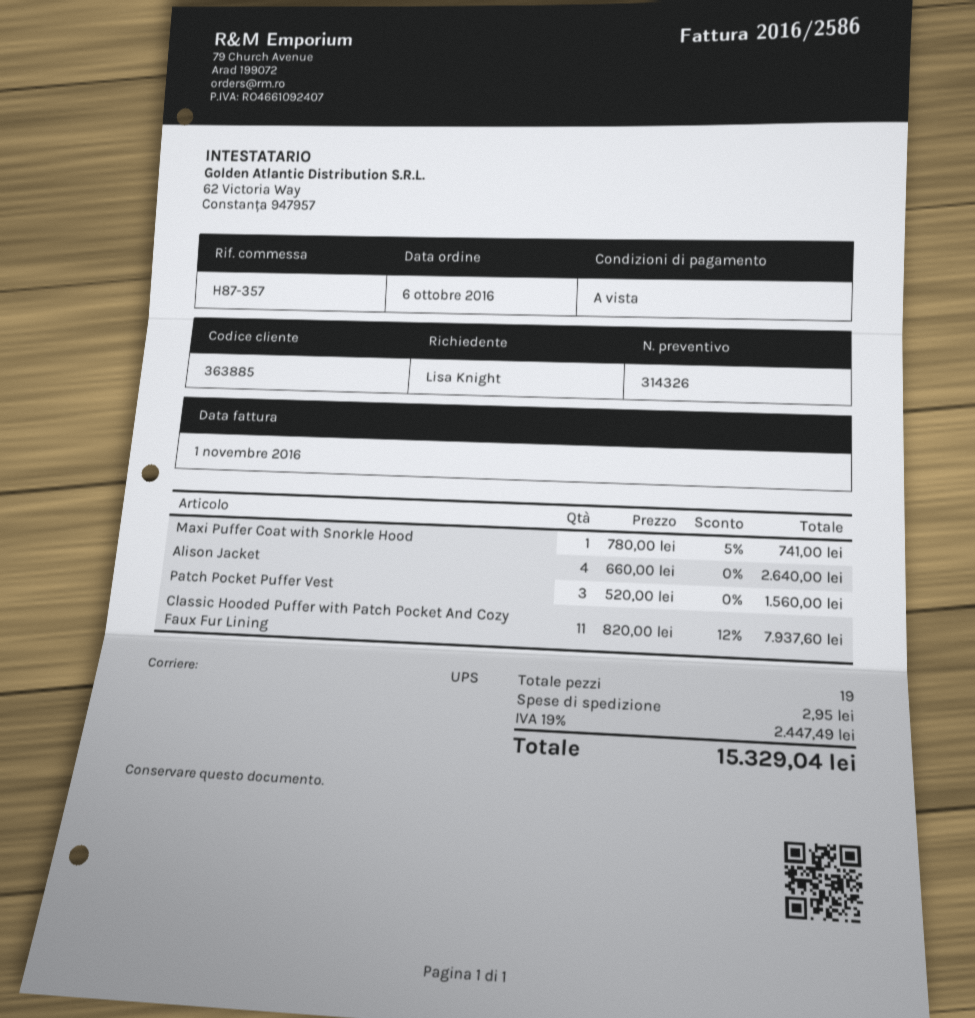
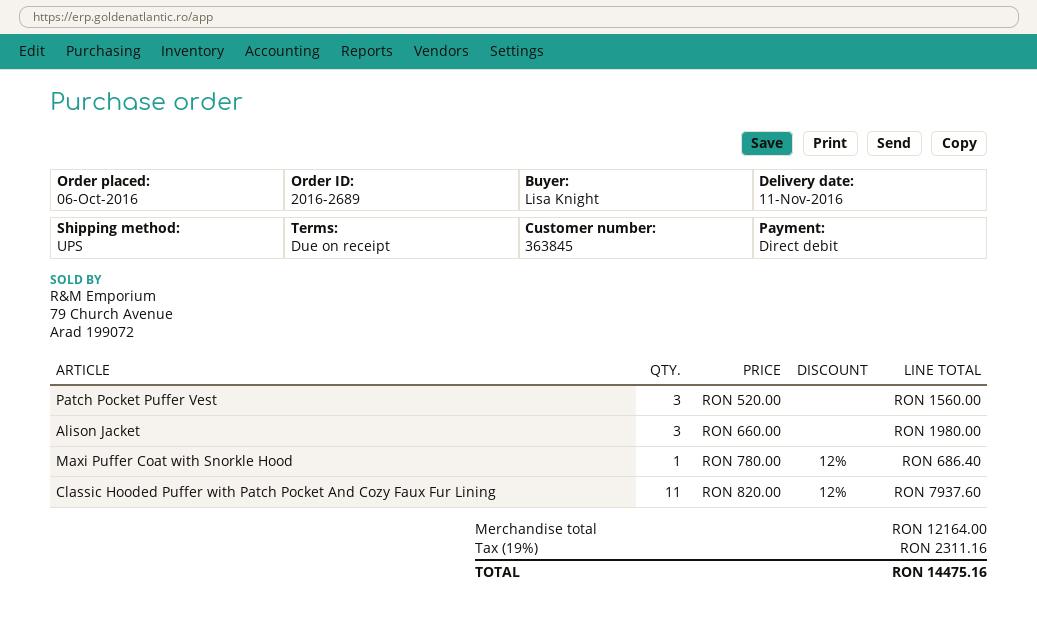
customer number: 363885 -> 363845
Maxi Puffer Coat with Snorkle Hood: 1 x 780.00 - 5% = 741.00 -> 1 x 780.00 - 12% = 686.40
Alison Jacket: 4 x 660.00 = 2640.00 -> 3 x 660.00 = 1980.00
shipping: 2.95 -> none
tax: 19% = 2447.49 -> 19% = 2311.16
total: 15329.04 -> 14475.16

